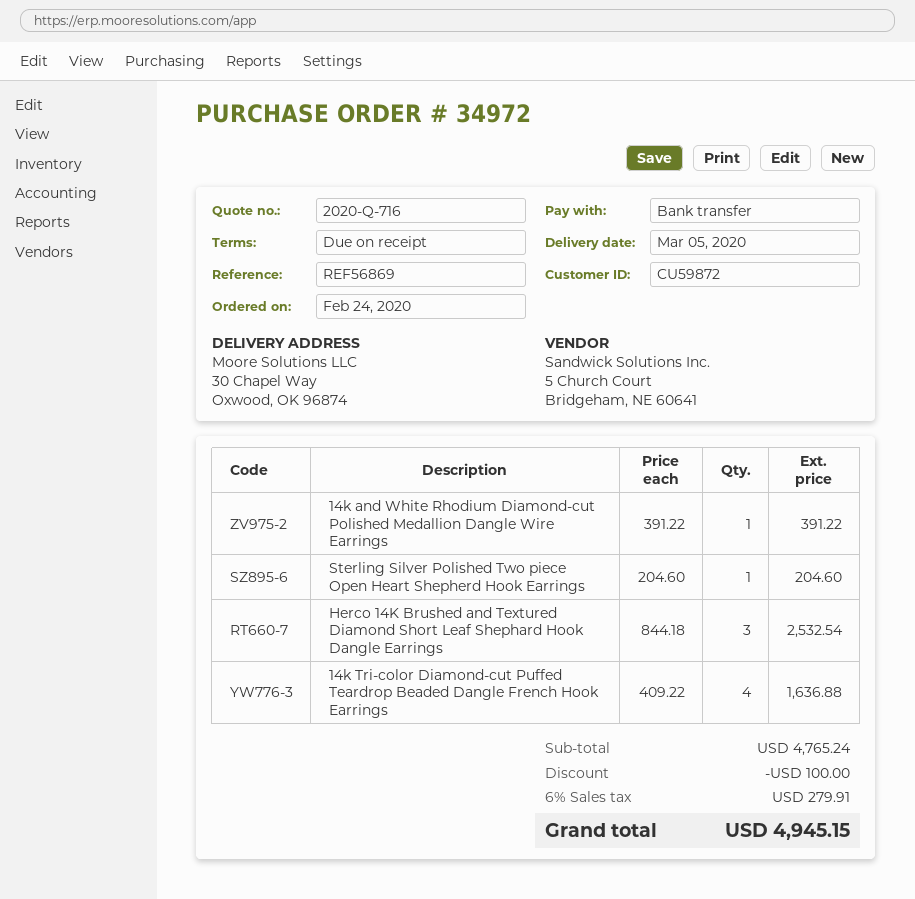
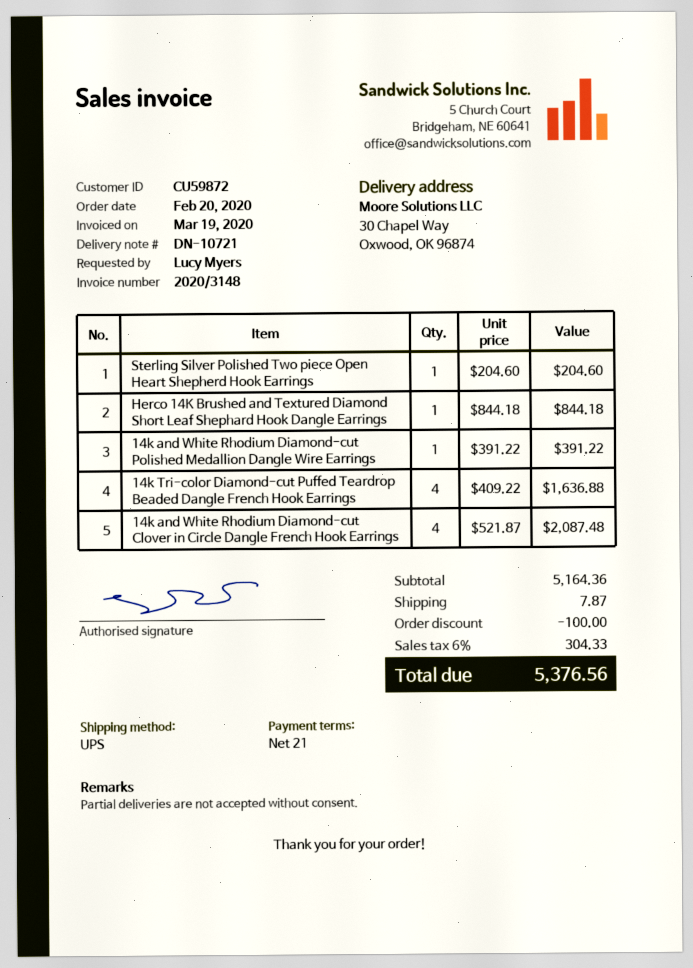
order date: 2020-02-24 -> 2020-02-20
payment terms: on receipt -> 21 days
Herco 14K Brushed and Textured Diamond Short Leaf Shephard Hook Dangle Earrings: 3 x 844.18 = 2532.54 -> 1 x 844.18 = 844.18
14k and White Rhodium Diamond-cut Clover in Circle Dangle French Hook Earrings: none -> 4 x 521.87 = 2087.48
subtotal: 4765.24 -> 5164.36
shipping: none -> 7.87
tax: 6% = 279.91 -> 6% = 304.33
total: 4945.15 -> 5376.56

